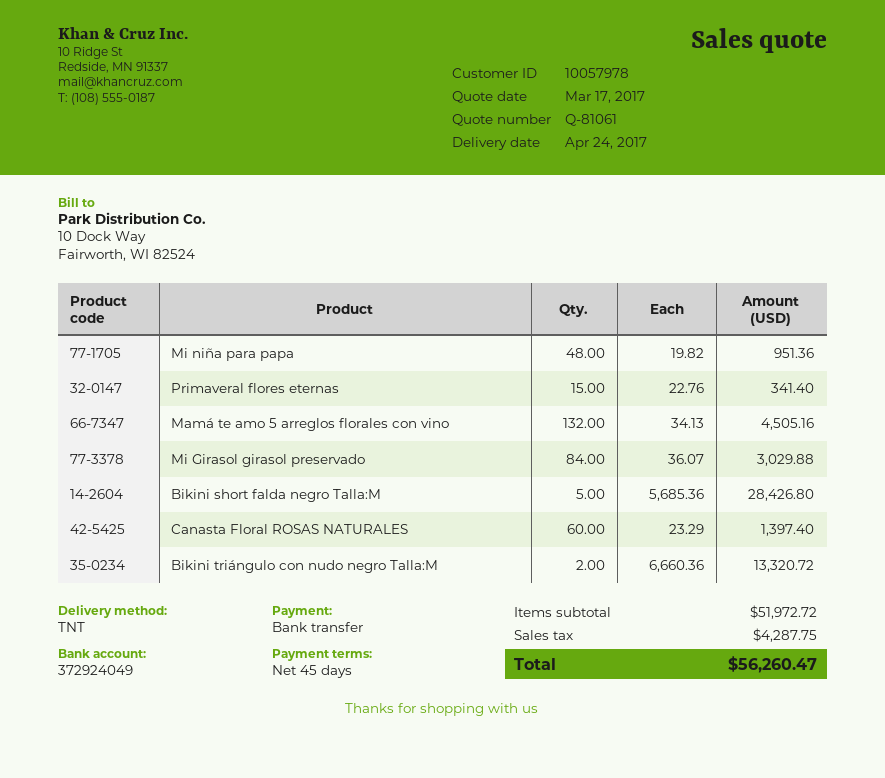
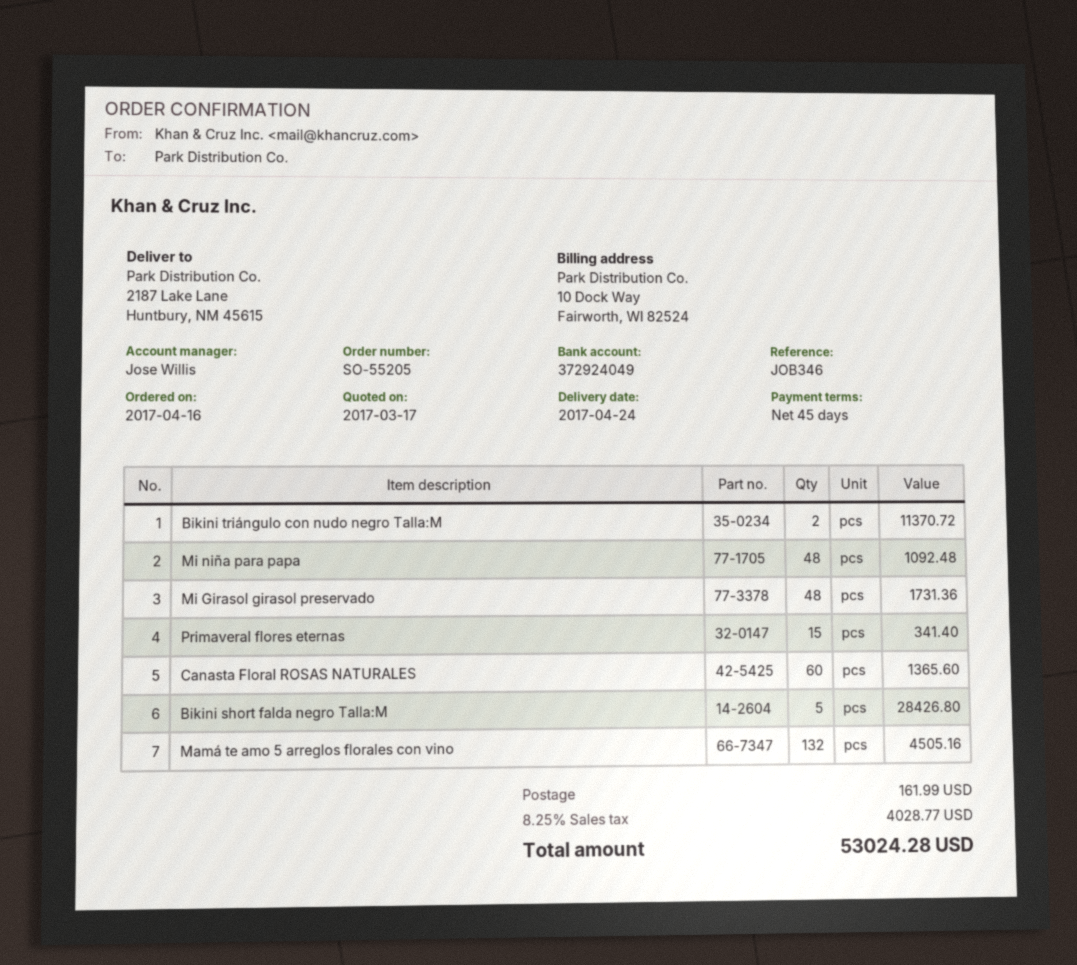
Mi niña para papa: 48 for 951.36 -> 48 for 1092.48
Mi Girasol girasol preservado: 84 for 3029.88 -> 48 for 1731.36
Canasta Floral ROSAS NATURALES: 60 for 1397.40 -> 60 for 1365.60
Bikini triángulo con nudo negro Talla:M: 2 for 13320.72 -> 2 for 11370.72
shipping: none -> 161.99
tax: 4287.75 -> 4028.77
total: 56260.47 -> 53024.28

